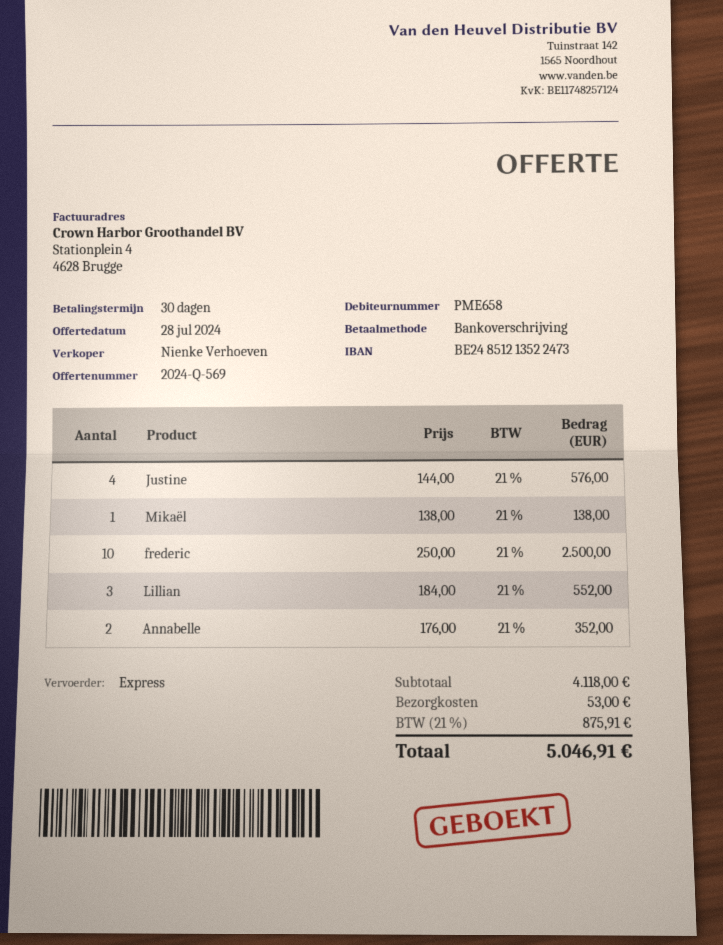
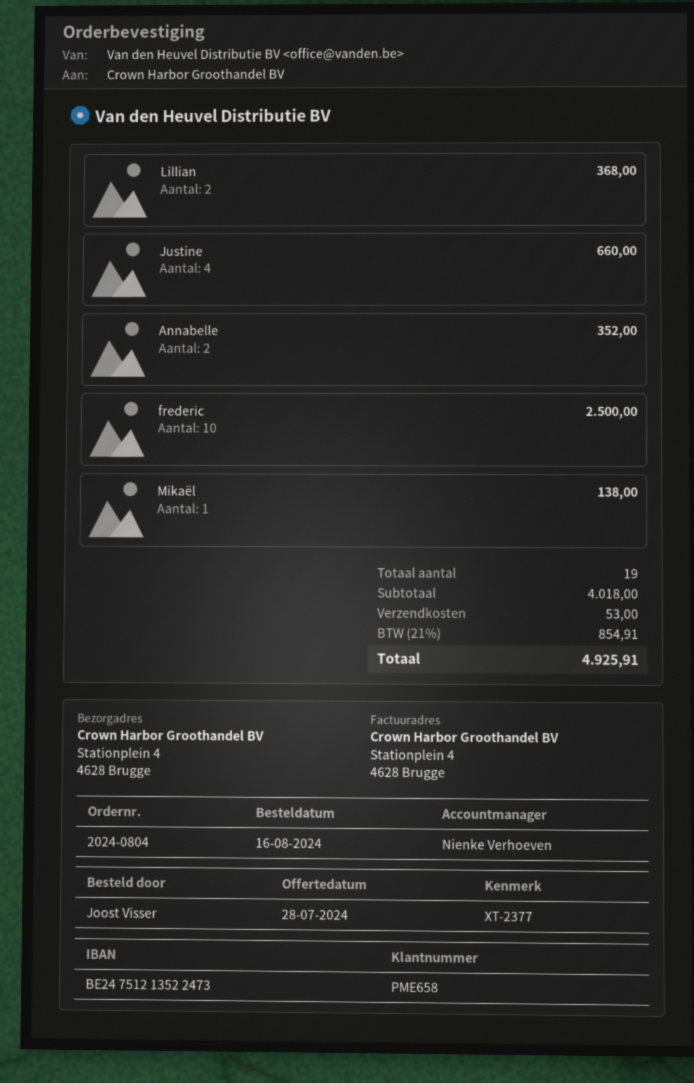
bank account: BE24851213522473 -> BE24751213522473
Justine: 4 for 576.00 -> 4 for 660.00
Lillian: 3 for 552.00 -> 2 for 368.00
subtotal: 4118.00 -> 4018.00
tax: 21% = 875.91 -> 21% = 854.91
total: 5046.91 -> 4925.91

